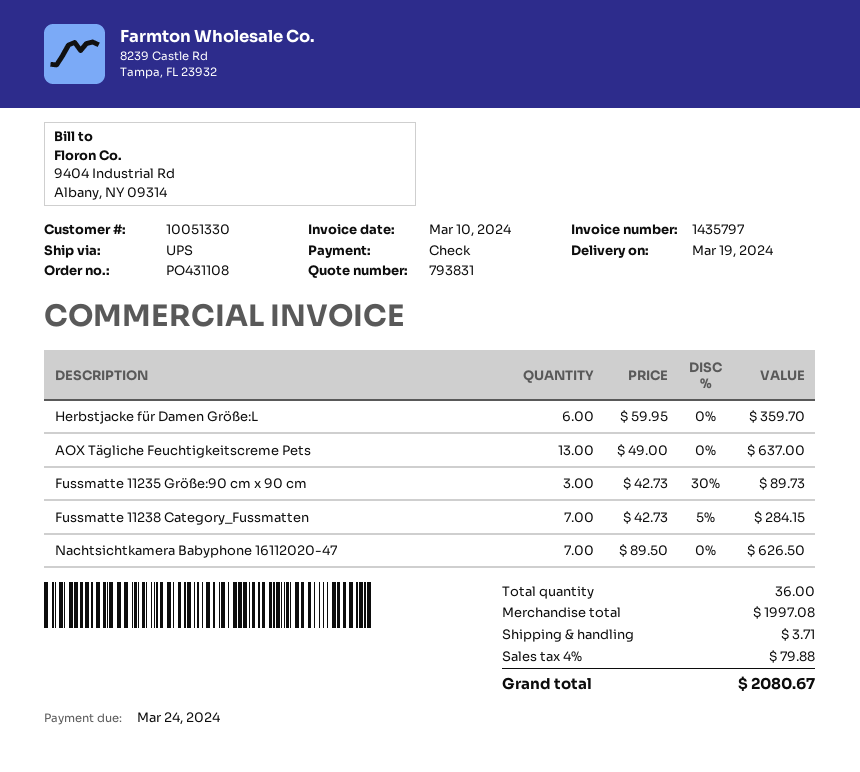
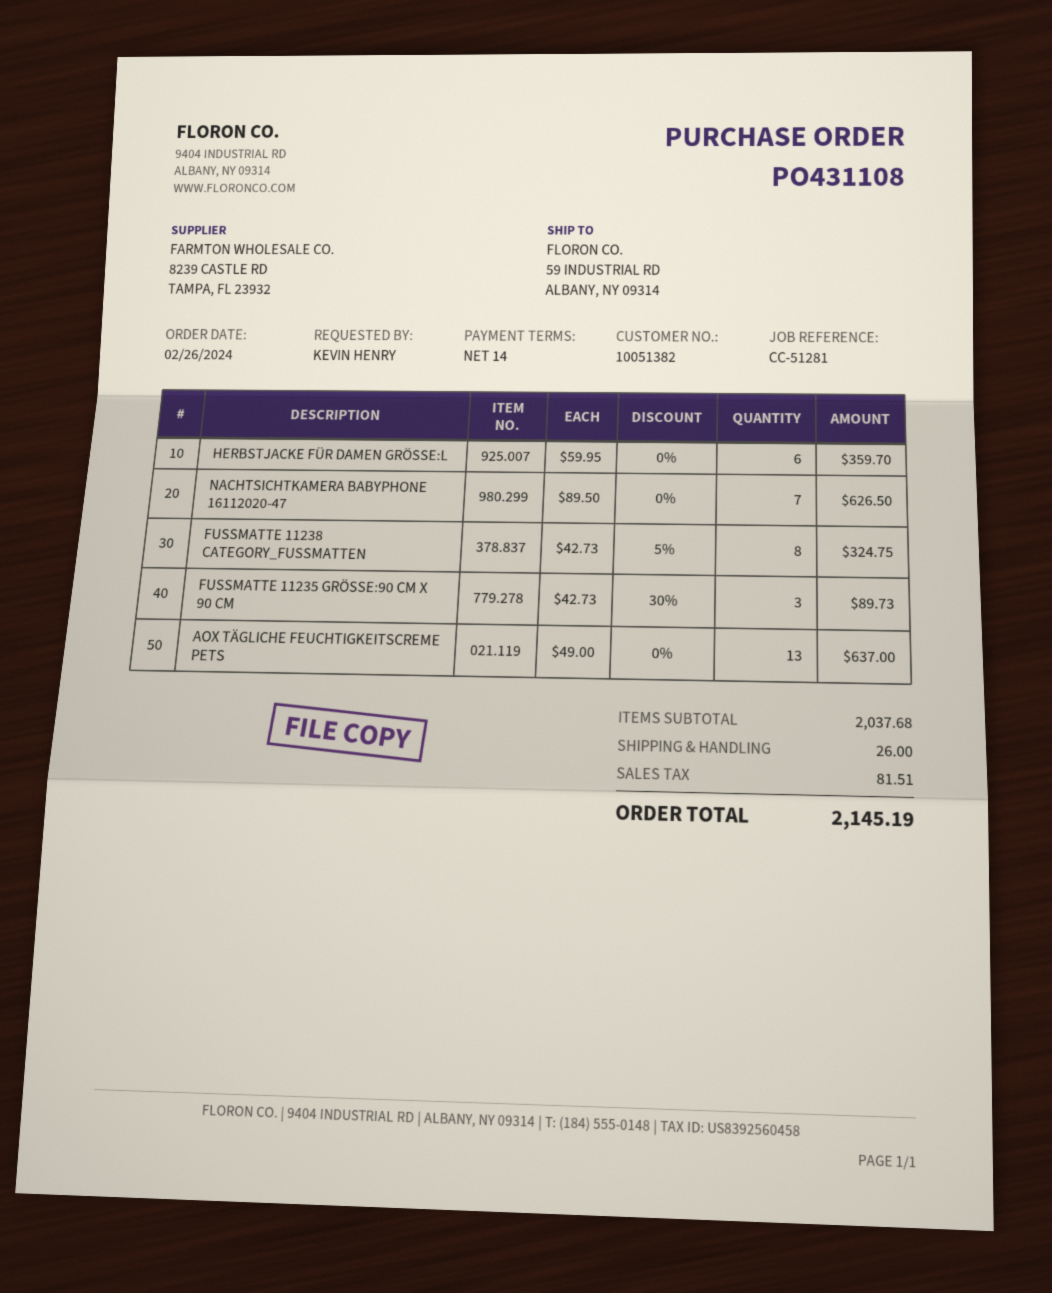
customer number: 10051330 -> 10051382
Fussmatte 11238 Category_Fussmatten: 7 x 42.73 - 5% = 284.15 -> 8 x 42.73 - 5% = 324.75
subtotal: 1997.08 -> 2037.68
shipping: 3.71 -> 26.00
tax: 79.88 -> 81.51
total: 2080.67 -> 2145.19

